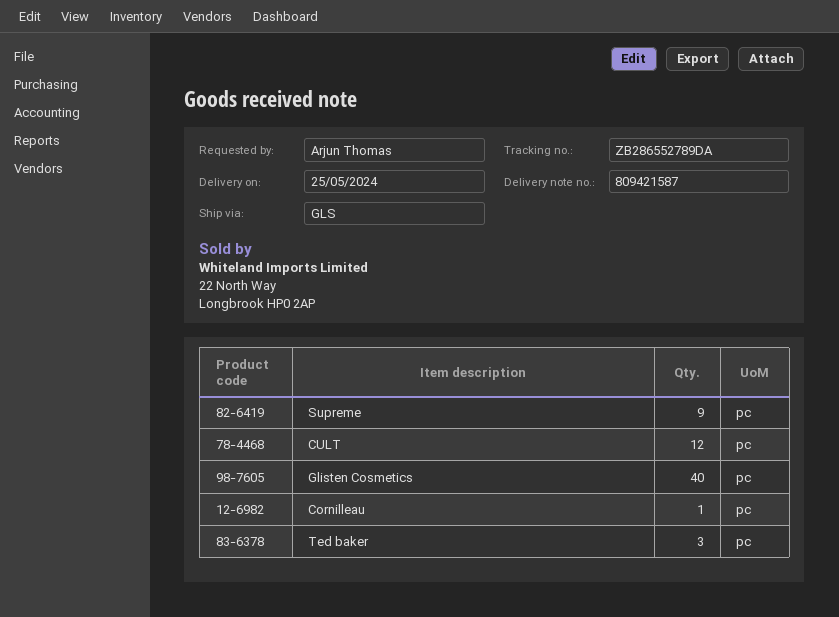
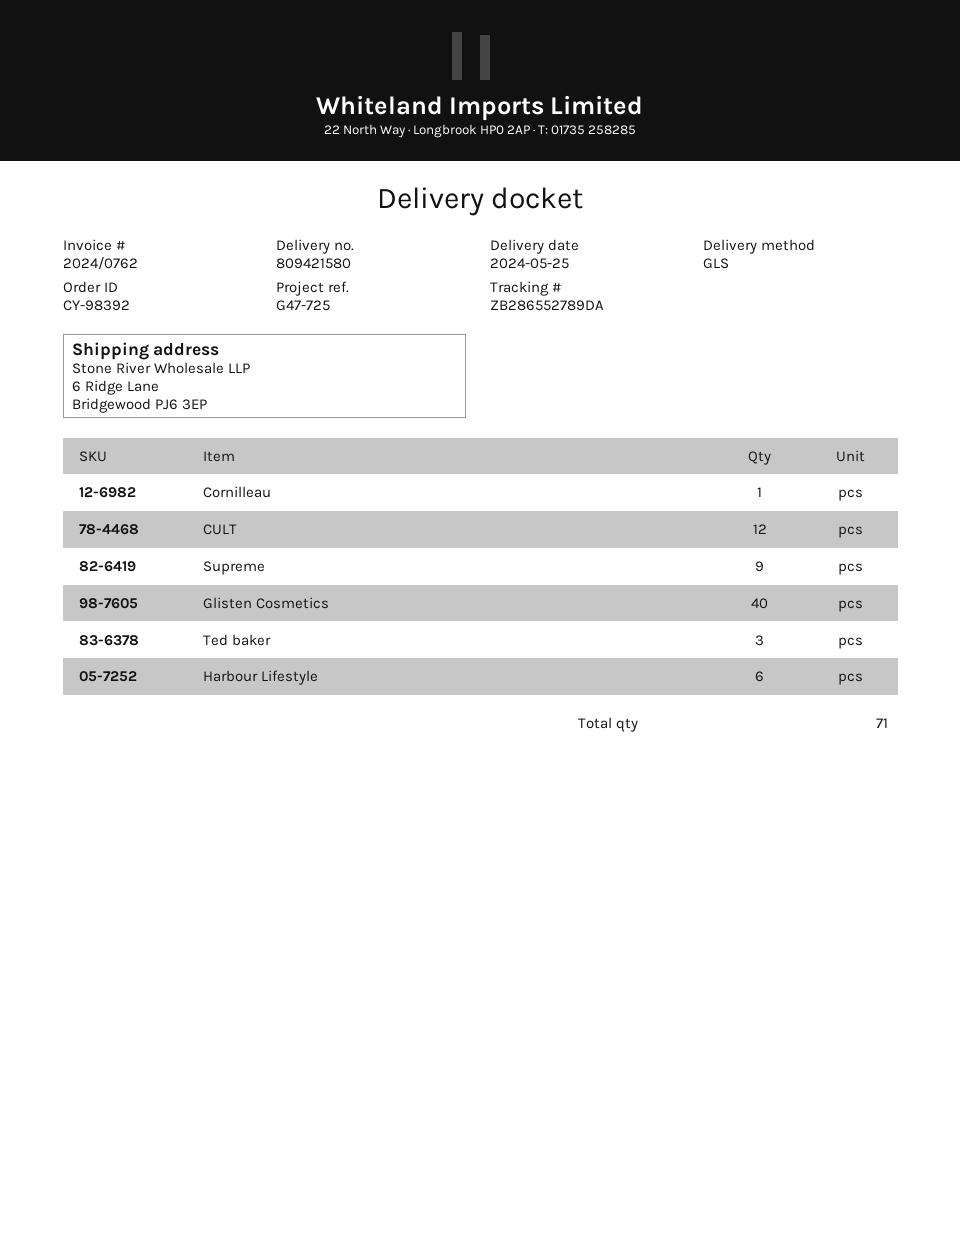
delivery note number: 809421587 -> 809421580
Harbour Lifestyle: none -> 6

